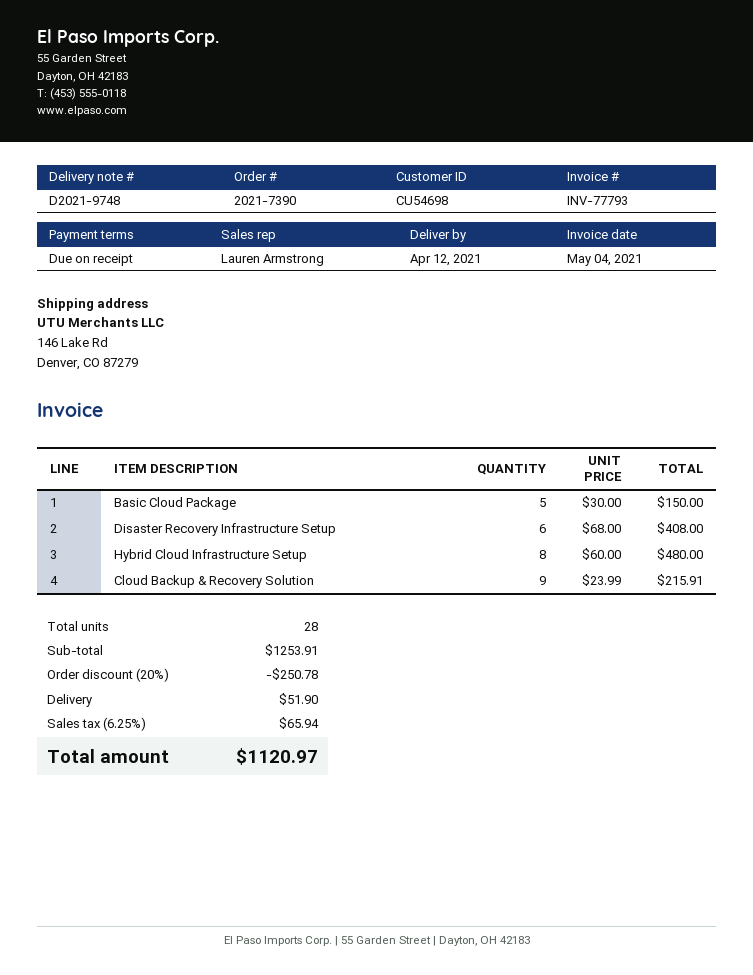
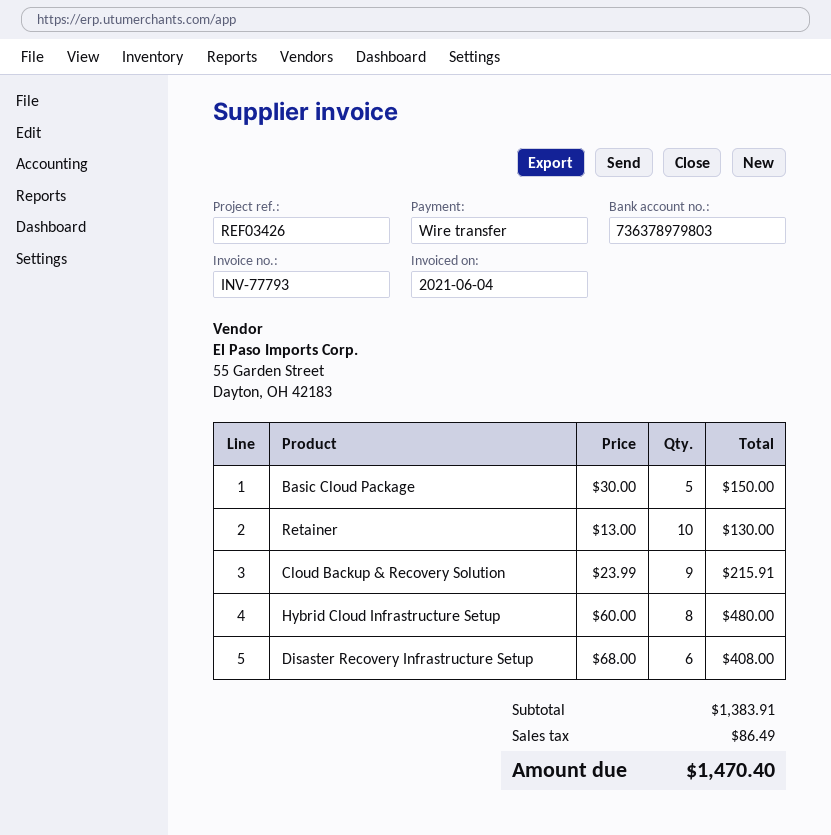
invoice date: 2021-05-04 -> 2021-06-04
Retainer: none -> 10 x 13.00 = 130.00
subtotal: 1253.91 -> 1383.91
discount: 20% = 250.78 -> none
shipping: 51.90 -> none
tax: 65.94 -> 86.49
total: 1120.97 -> 1470.40

